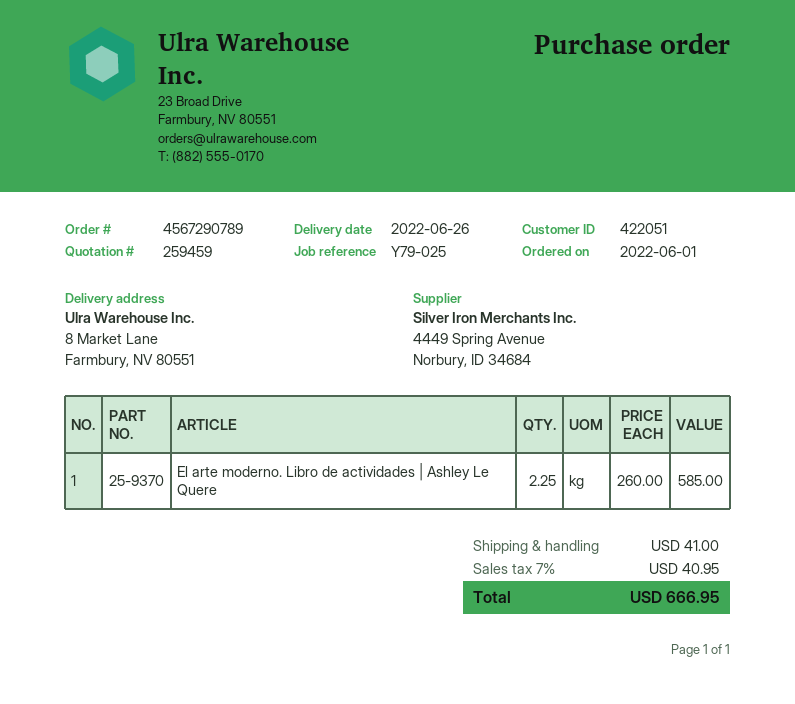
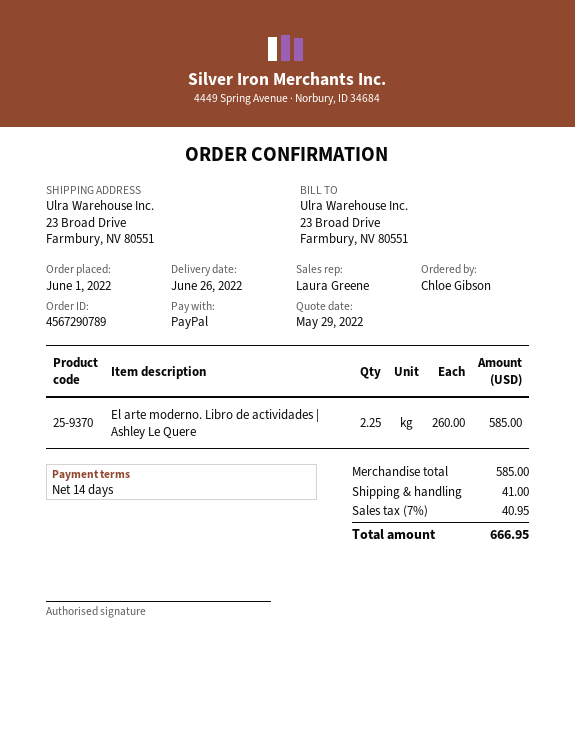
ship to: 8 Market Lane, Farmbury, NV 80551 -> 23 Broad Drive, Farmbury, NV 80551

